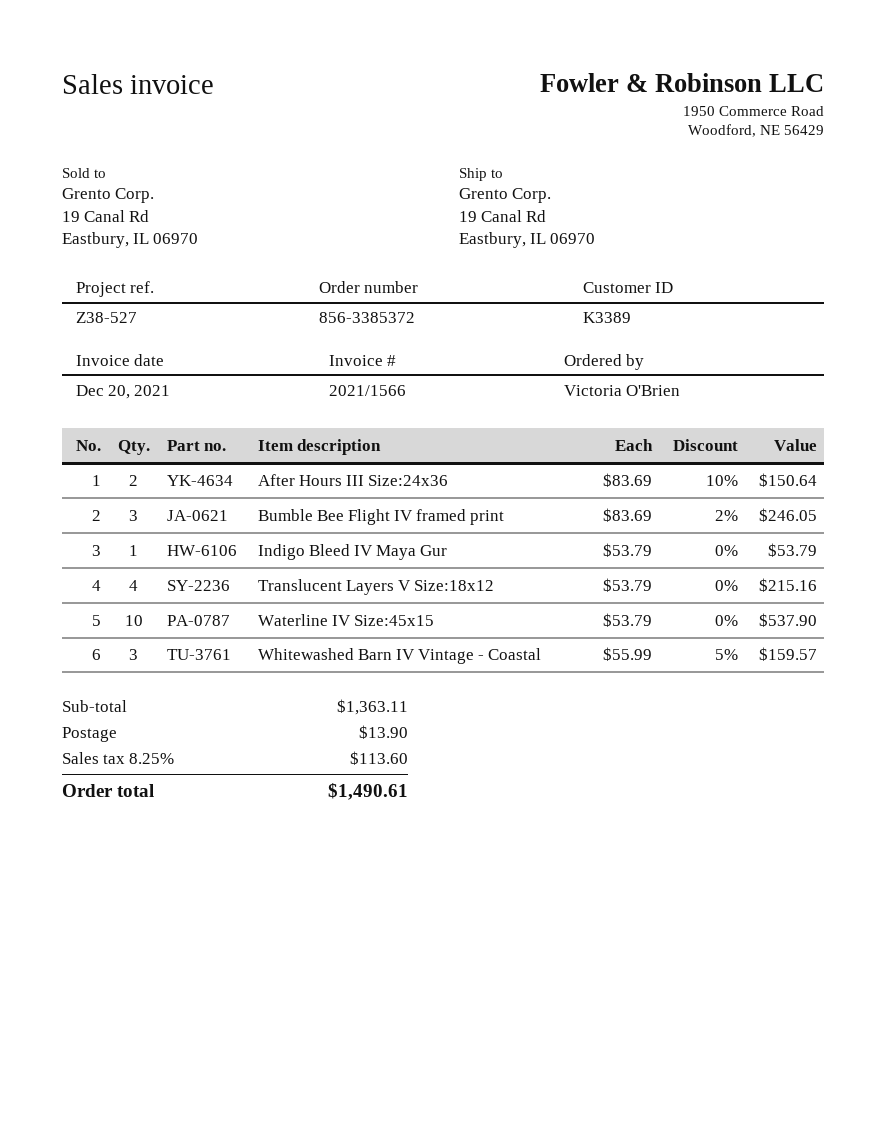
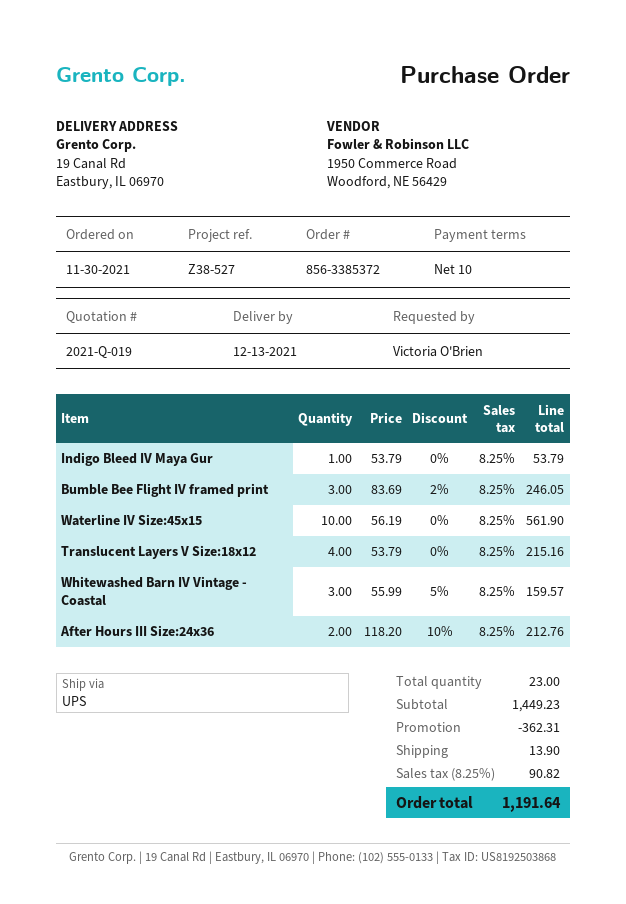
After Hours III Size:24x36: 2 x 83.69 - 10% = 150.64 -> 2 x 118.20 - 10% = 212.76
Waterline IV Size:45x15: 10 x 53.79 = 537.90 -> 10 x 56.19 = 561.90
subtotal: 1363.11 -> 1449.23
discount: none -> 362.31
tax: 8.25% = 113.60 -> 8.25% = 90.82
total: 1490.61 -> 1191.64

